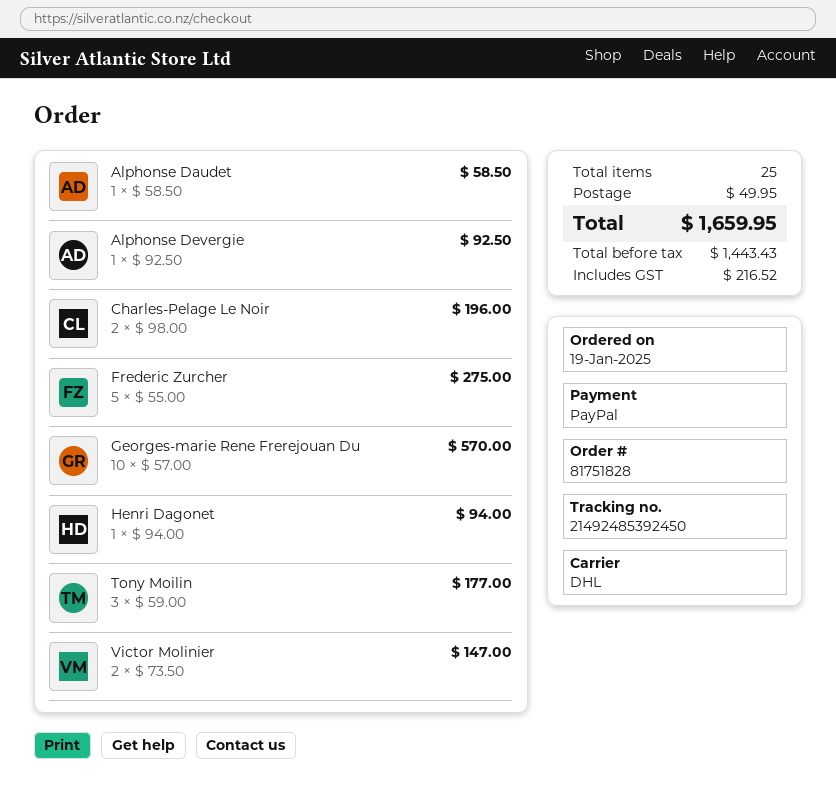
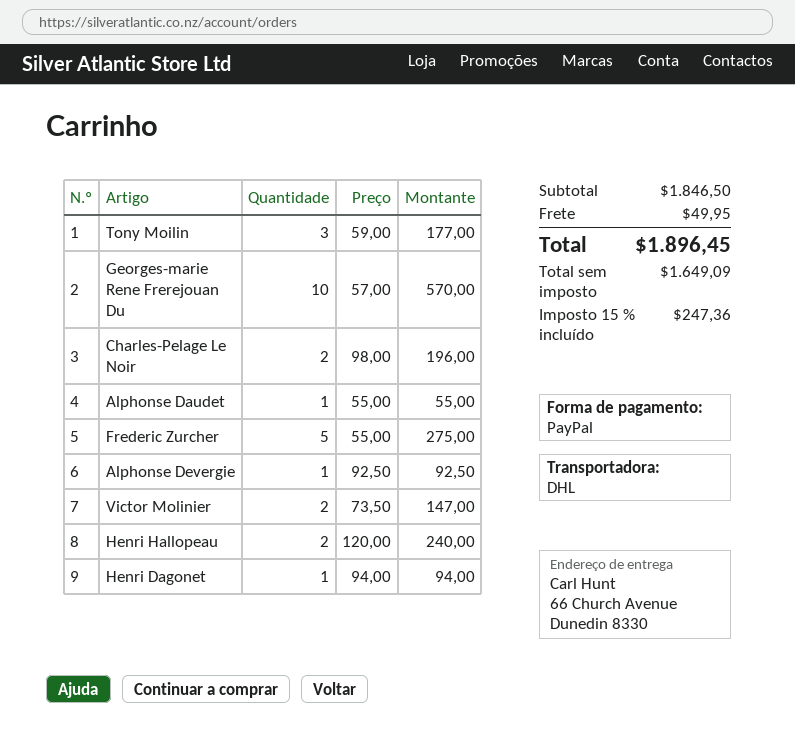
Alphonse Daudet: 1 x 58.50 = 58.50 -> 1 x 55.00 = 55.00
Henri Hallopeau: none -> 2 x 120.00 = 240.00
net: 1443.43 -> 1649.09
tax: 216.52 -> 247.36
total: 1659.95 -> 1896.45

